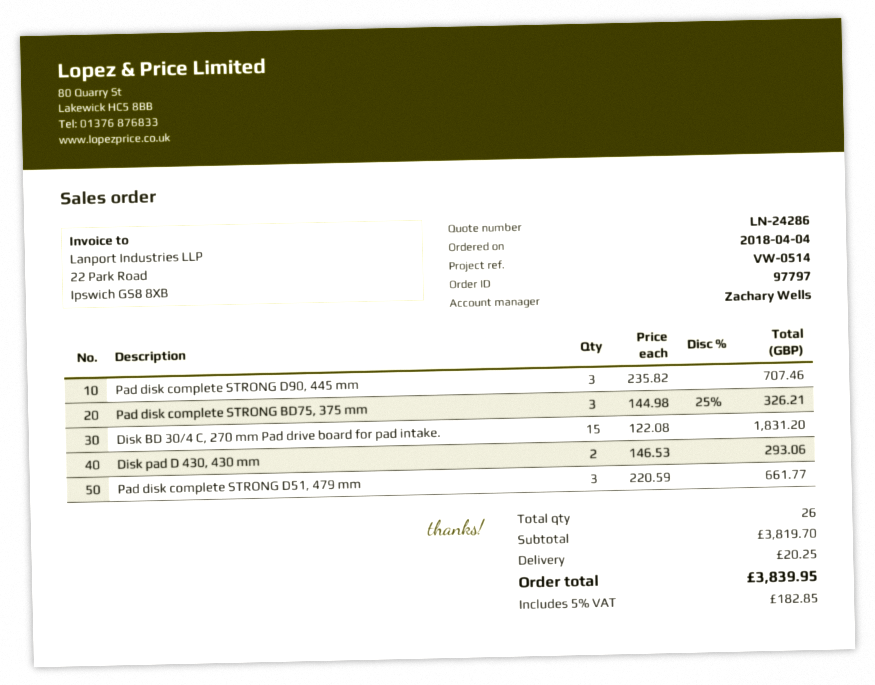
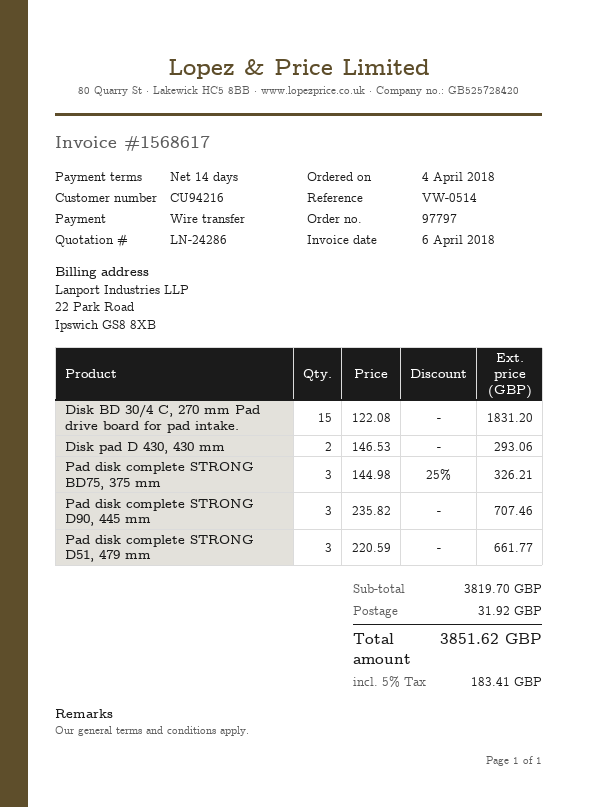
shipping: 20.25 -> 31.92
tax: 5% = 182.85 -> 5% = 183.41
total: 3839.95 -> 3851.62

